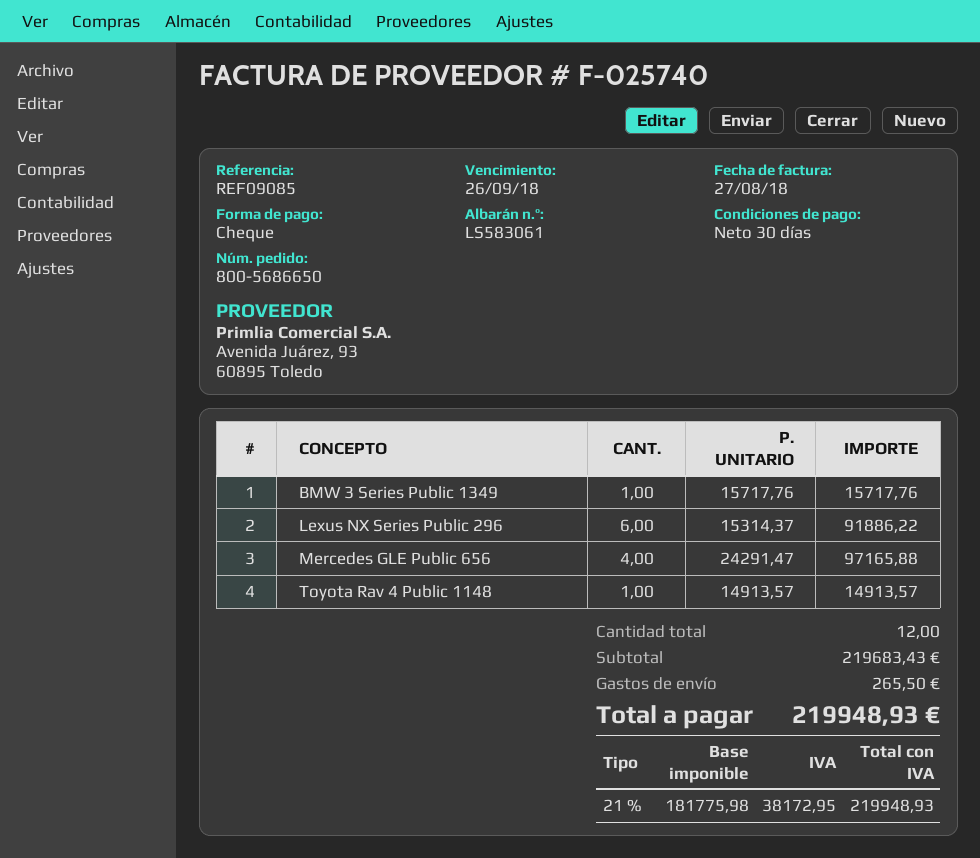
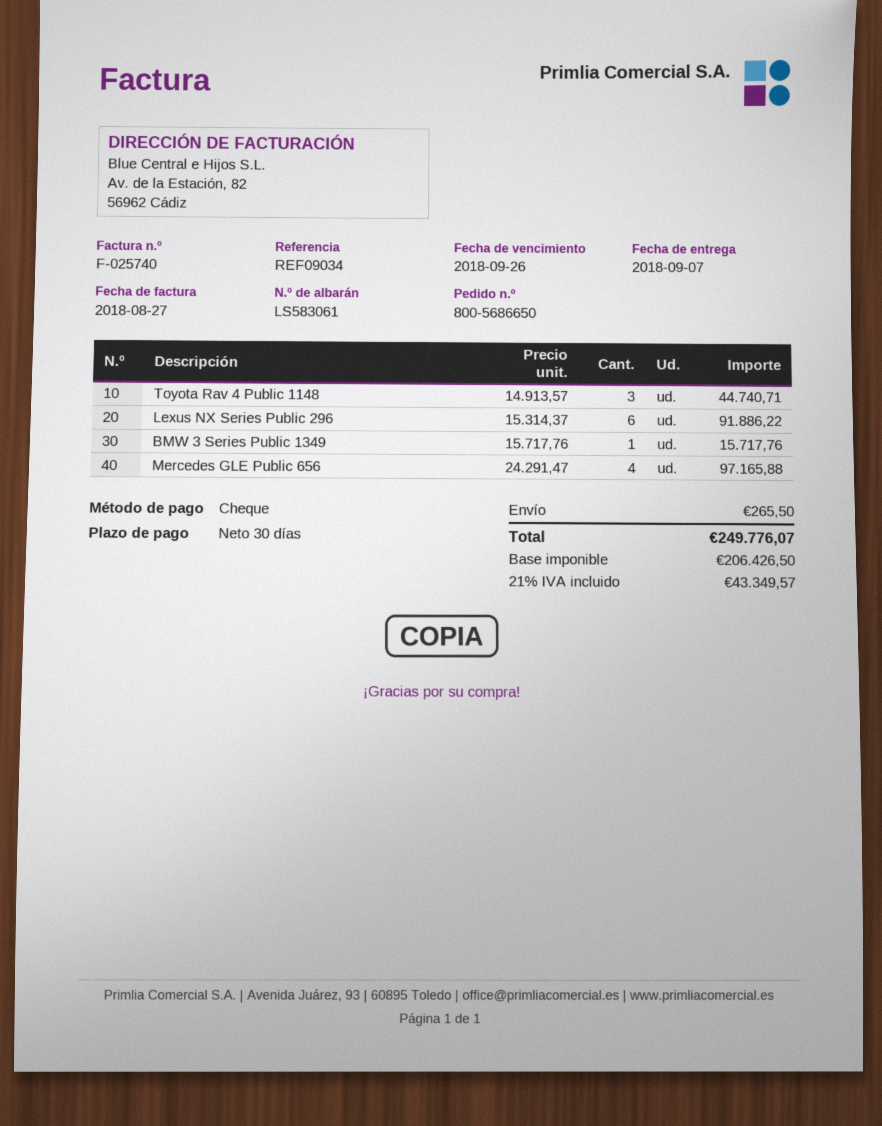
reference: REF09085 -> REF09034
Toyota Rav 4 Public 1148: 1 x 14913.57 = 14913.57 -> 3 x 14913.57 = 44740.71
net: 181775.98 -> 206426.50
tax: 21% = 38172.95 -> 21% = 43349.57
total: 219948.93 -> 249776.07

